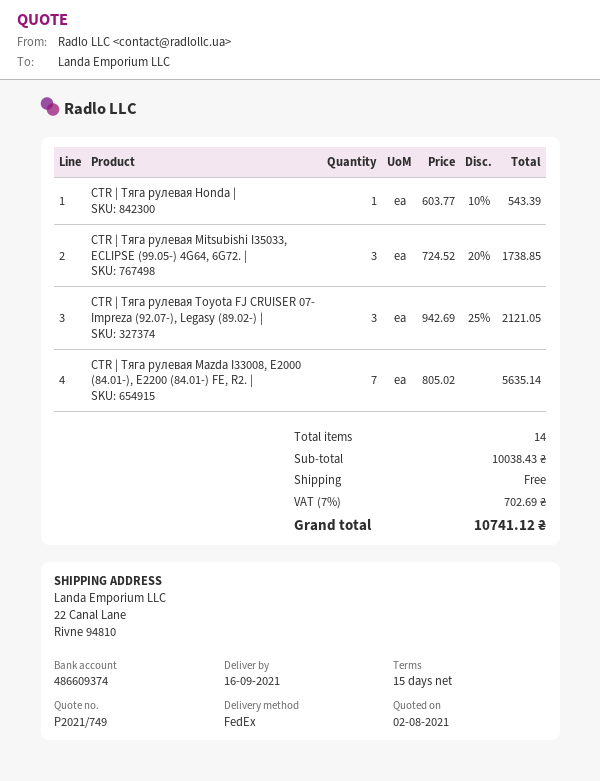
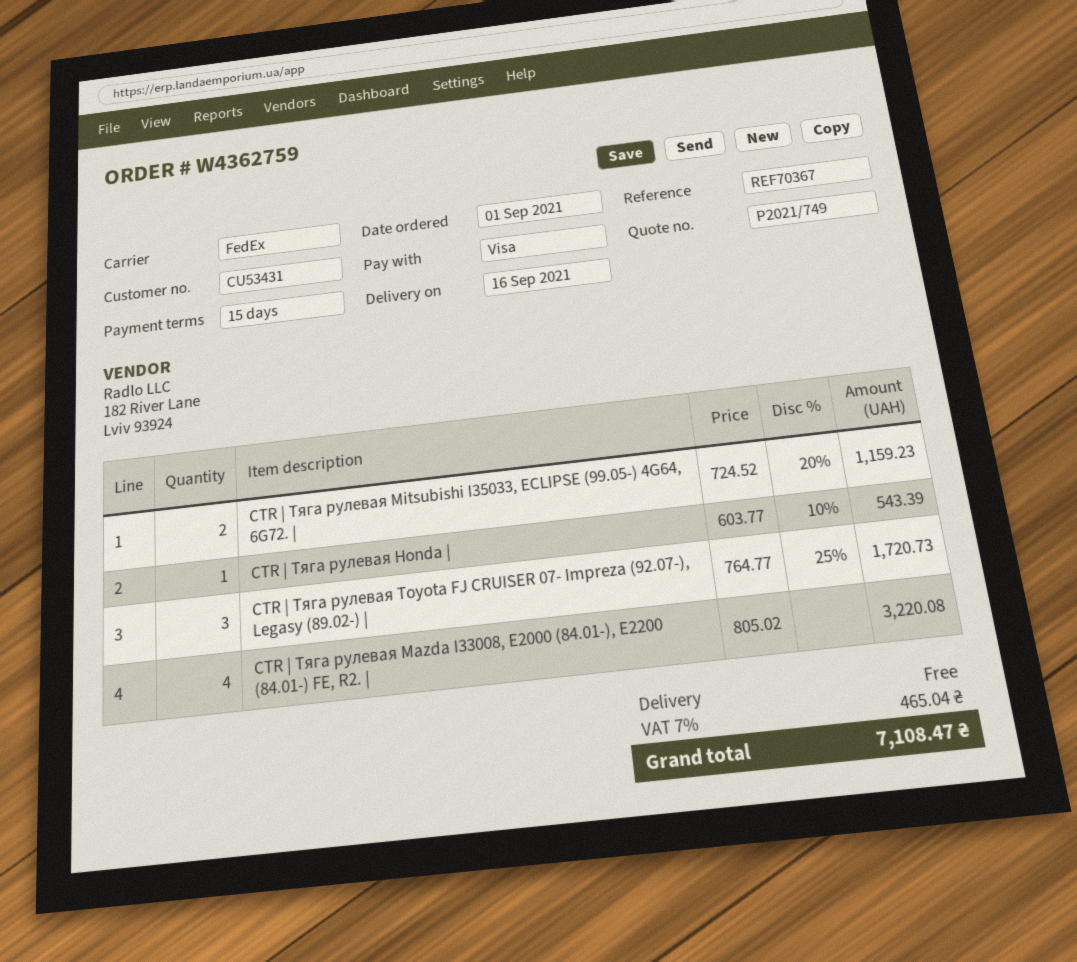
CTR | Тяга рулевая Mitsubishi I35033, ECLIPSE (99.05-) 4G64, 6G72. |: 3 x 724.52 - 20% = 1738.85 -> 2 x 724.52 - 20% = 1159.23
CTR | Тяга рулевая Toyota FJ CRUISER 07- Impreza (92.07-), Legasy (89.02-) |: 3 x 942.69 - 25% = 2121.05 -> 3 x 764.77 - 25% = 1720.73
CTR | Тяга рулевая Mazda I33008, E2000 (84.01-), E2200 (84.01-) FE, R2. |: 7 x 805.02 = 5635.14 -> 4 x 805.02 = 3220.08
tax: 7% = 702.69 -> 7% = 465.04
total: 10741.12 -> 7108.47

